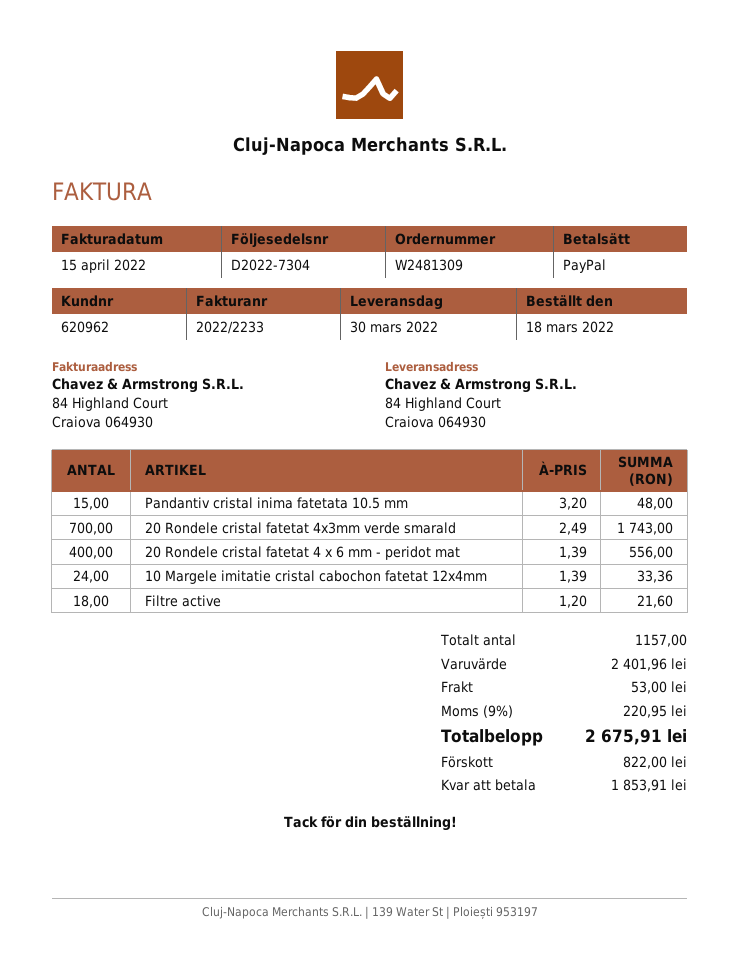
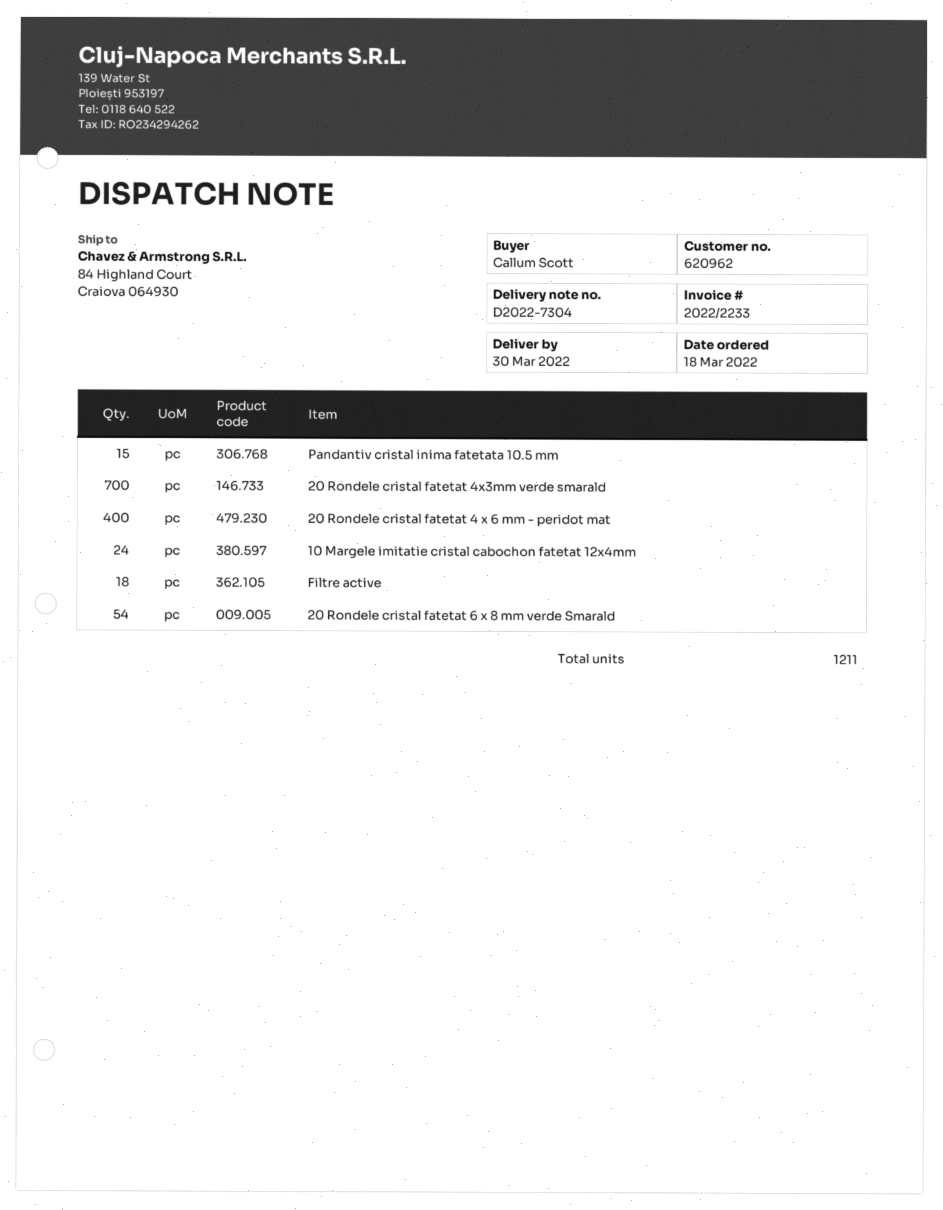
20 Rondele cristal fatetat 6 x 8 mm verde Smarald: none -> 54
total quantity: 1157 -> 1211

